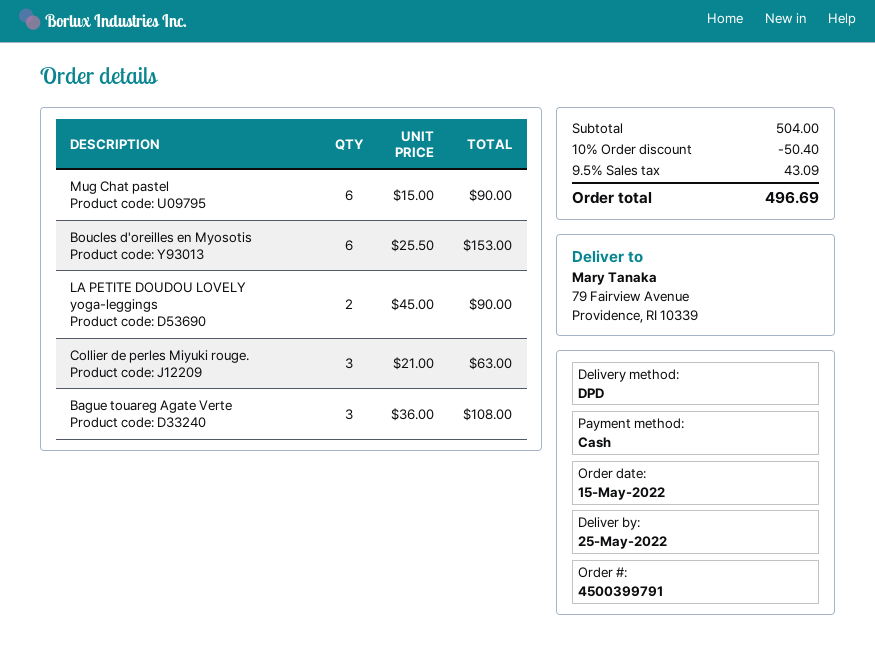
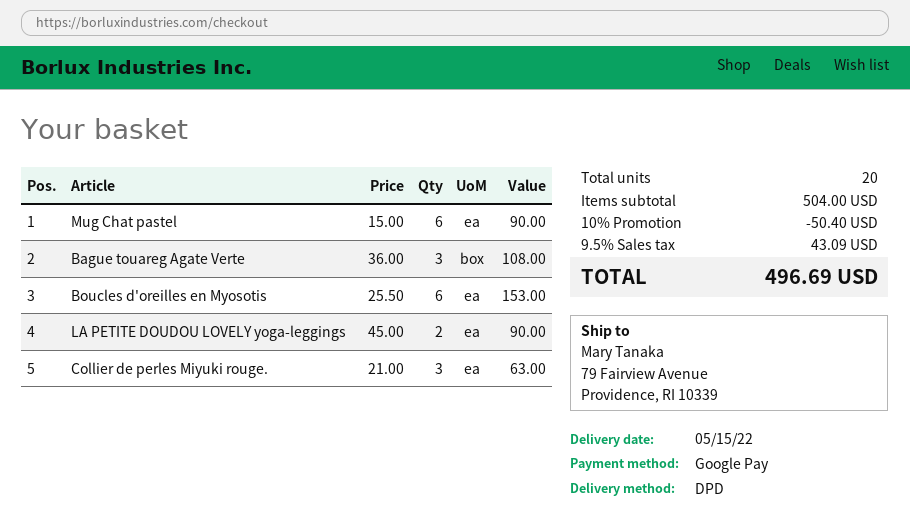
delivery date: 2022-05-25 -> 2022-05-15
payment method: cash -> Google Pay

